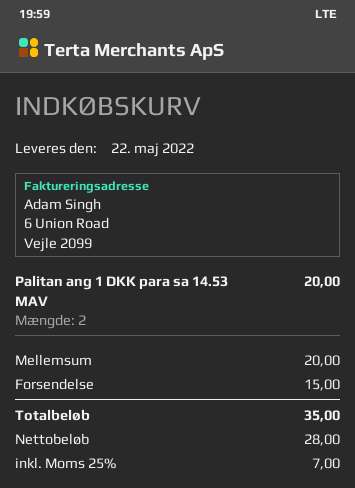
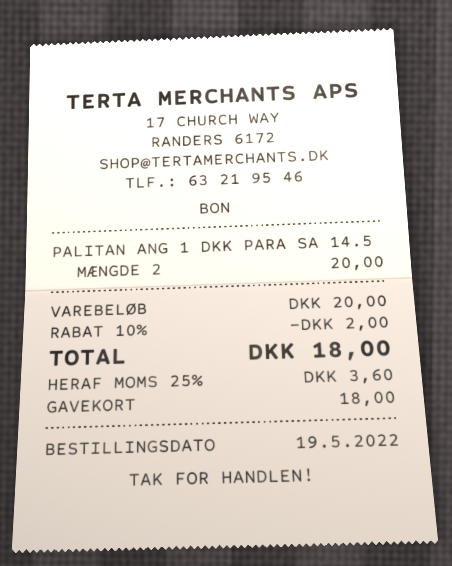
discount: none -> 10% = 2.00
shipping: 15.00 -> none
tax: 25% = 7.00 -> 25% = 3.60
total: 35.00 -> 18.00

